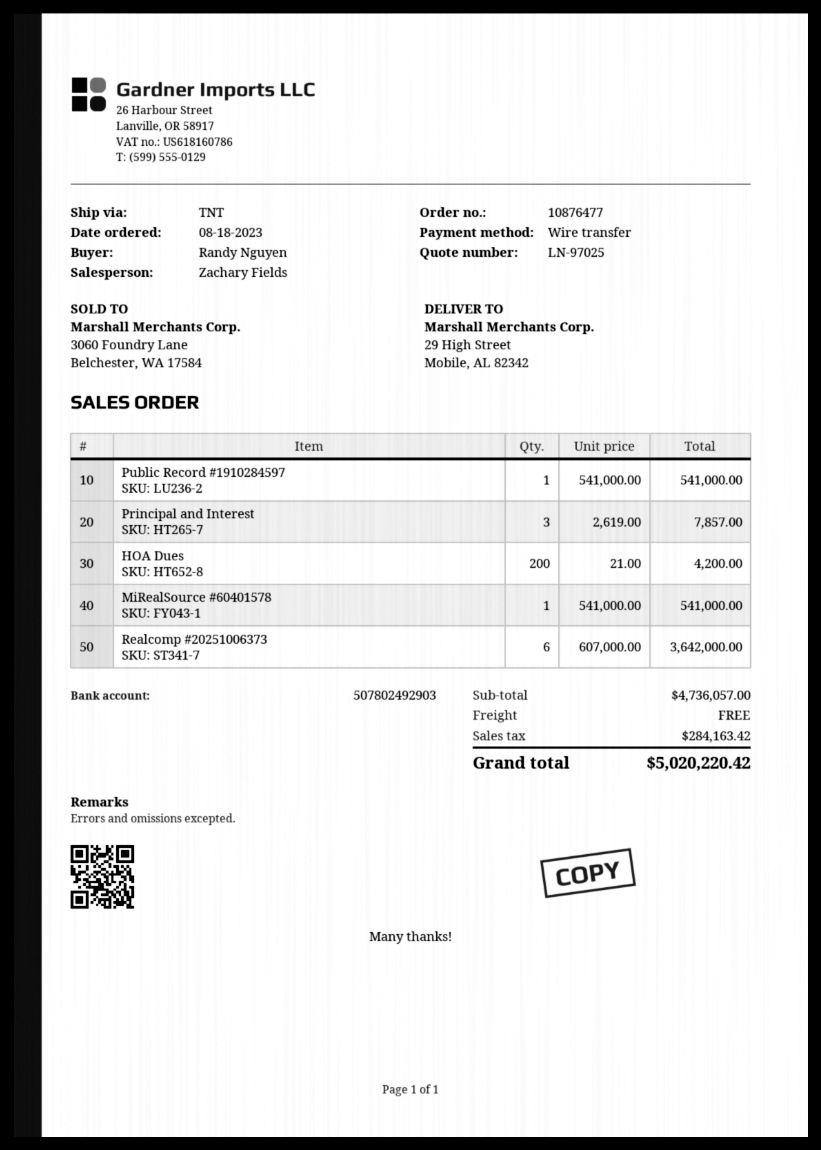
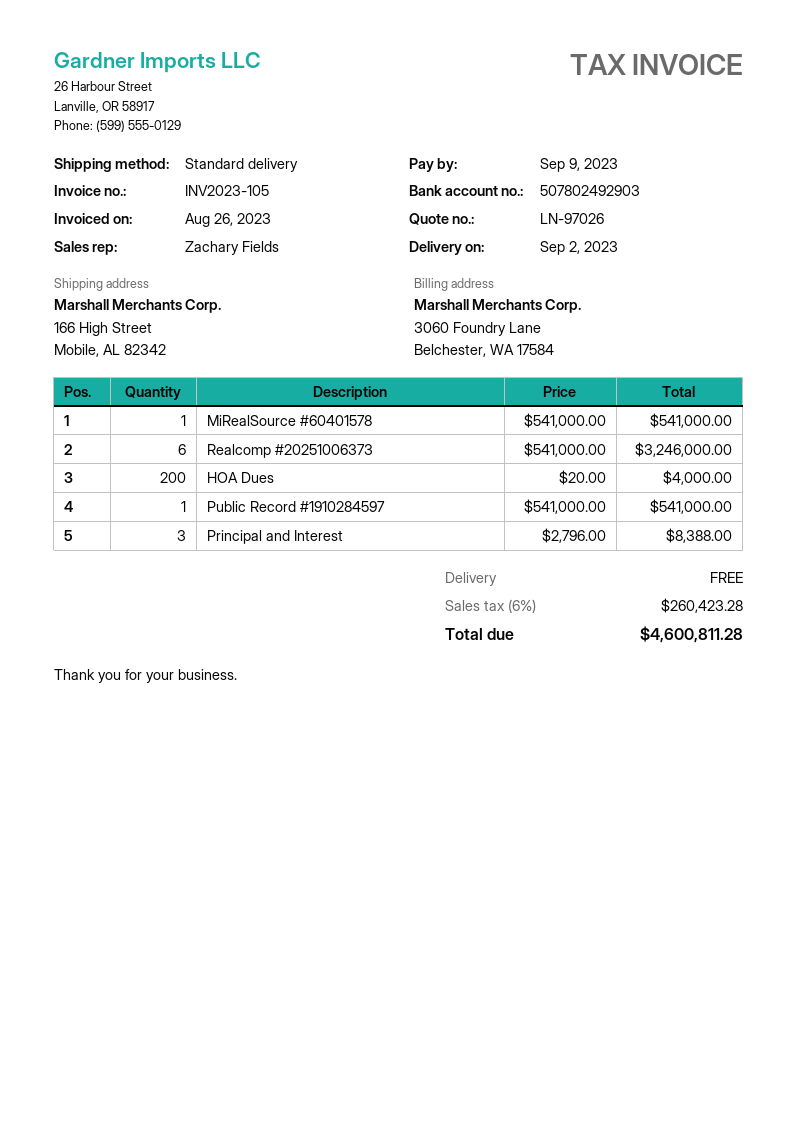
quote number: LN-97025 -> LN-97026
shipping method: TNT -> standard
ship to: 29 High Street, Mobile, AL 82342 -> 166 High Street, Mobile, AL 82342
Principal and Interest: 3 x 2619.00 = 7857.00 -> 3 x 2796.00 = 8388.00
HOA Dues: 200 x 21.00 = 4200.00 -> 200 x 20.00 = 4000.00
Realcomp #20251006373: 6 x 607000.00 = 3642000.00 -> 6 x 541000.00 = 3246000.00
tax: 284163.42 -> 260423.28
total: 5020220.42 -> 4600811.28

